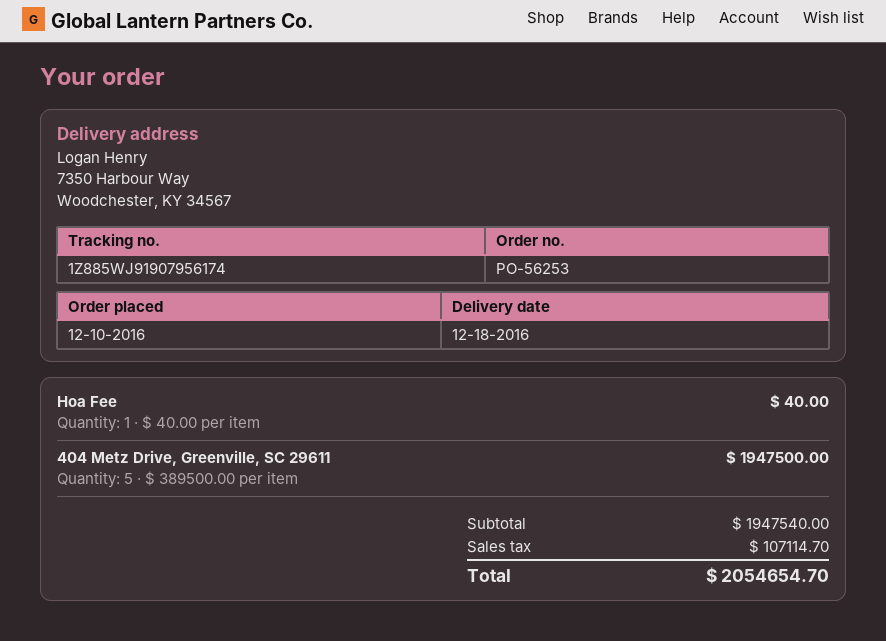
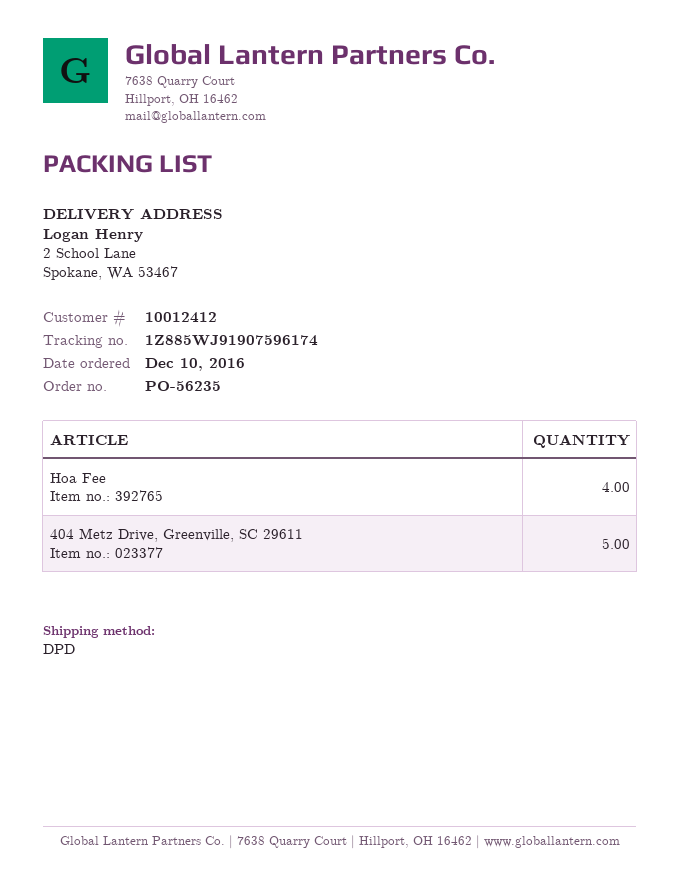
order number: PO-56253 -> PO-56235
tracking number: 1Z885WJ91907956174 -> 1Z885WJ91907596174
ship to: 7350 Harbour Way, Woodchester, KY 34567 -> 2 School Lane, Spokane, WA 53467
Hoa Fee: 1 -> 4

